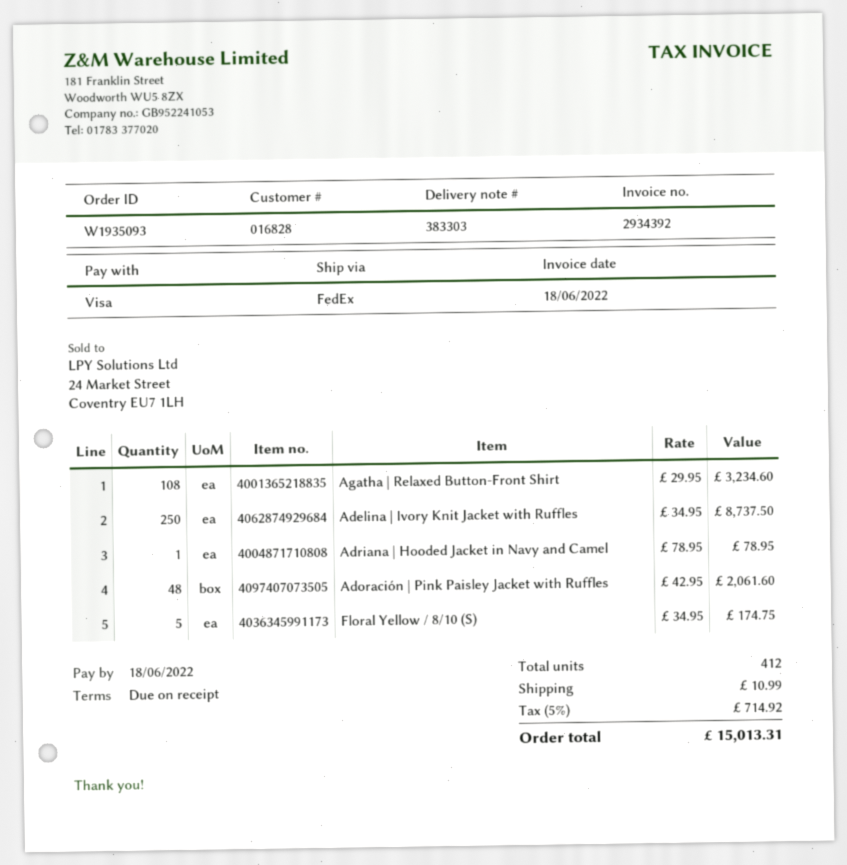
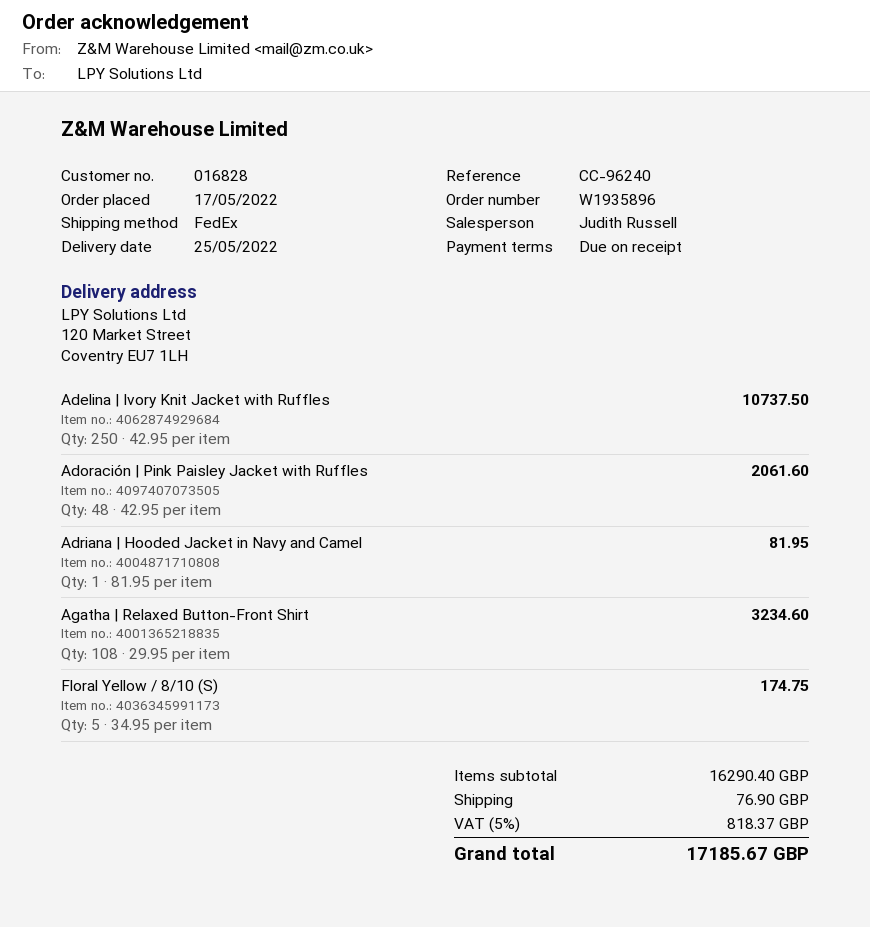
order number: W1935093 -> W1935896
Adelina | Ivory Knit Jacket with Ruffles: 250 x 34.95 = 8737.50 -> 250 x 42.95 = 10737.50
Adriana | Hooded Jacket in Navy and Camel: 1 x 78.95 = 78.95 -> 1 x 81.95 = 81.95
shipping: 10.99 -> 76.90
tax: 5% = 714.92 -> 5% = 818.37
total: 15013.31 -> 17185.67

